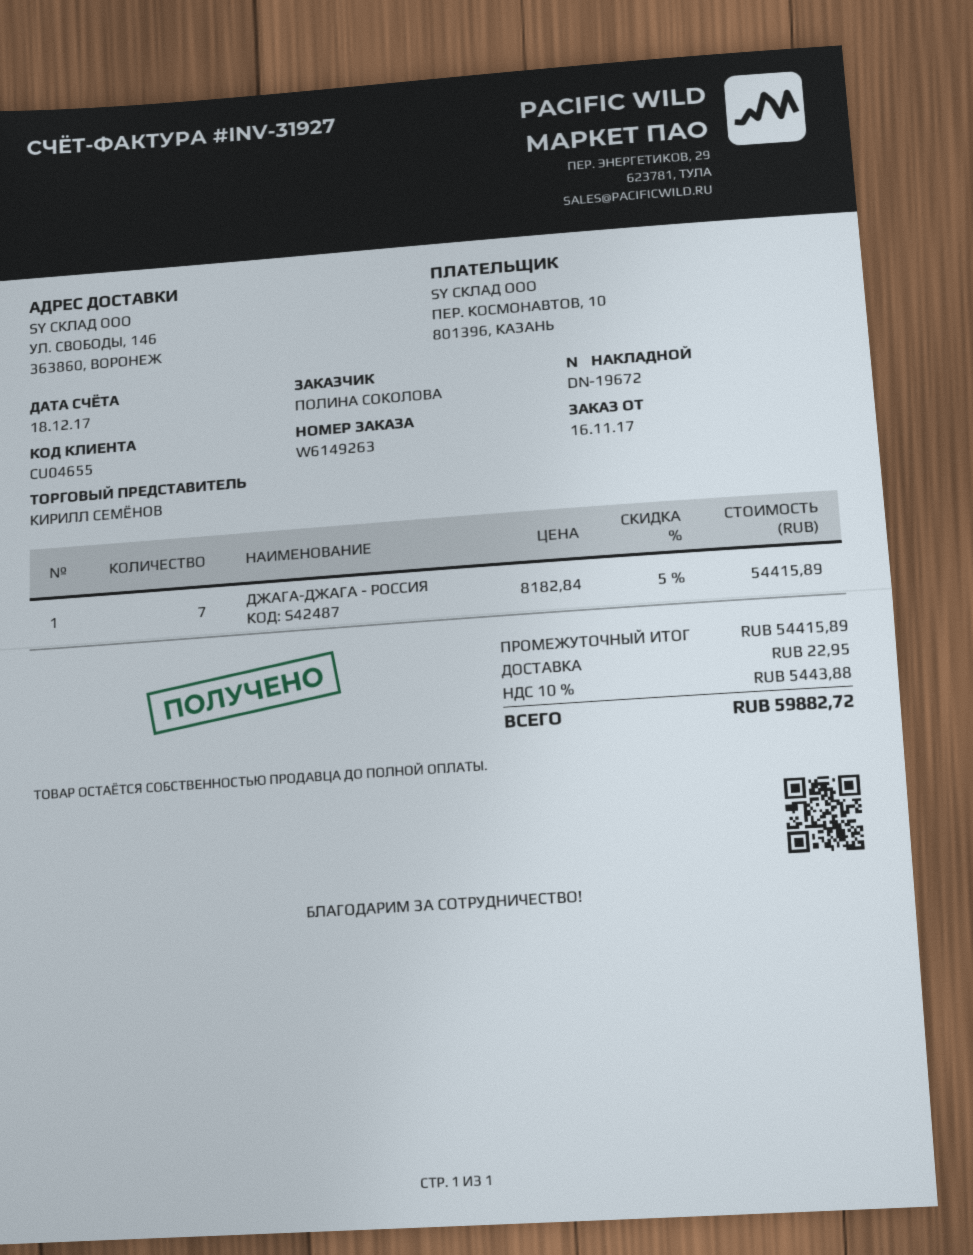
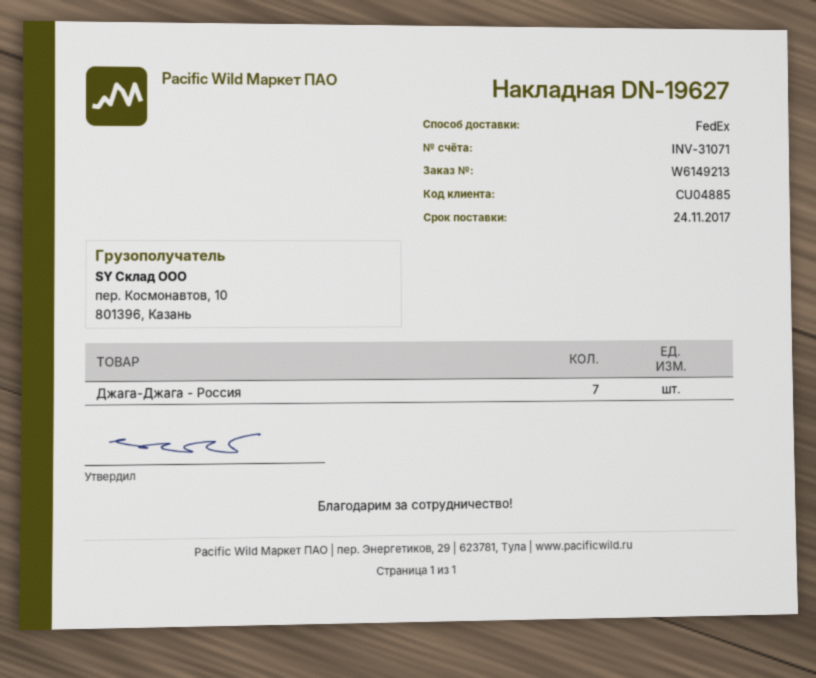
order number: W6149263 -> W6149213
delivery note number: DN-19672 -> DN-19627
invoice number: INV-31927 -> INV-31071
customer number: CU04655 -> CU04885
ship to: УЛ. СВОБОДЫ, 146, 363860, ВОРОНЕЖ -> пер. Космонавтов, 10, 801396, Казань

